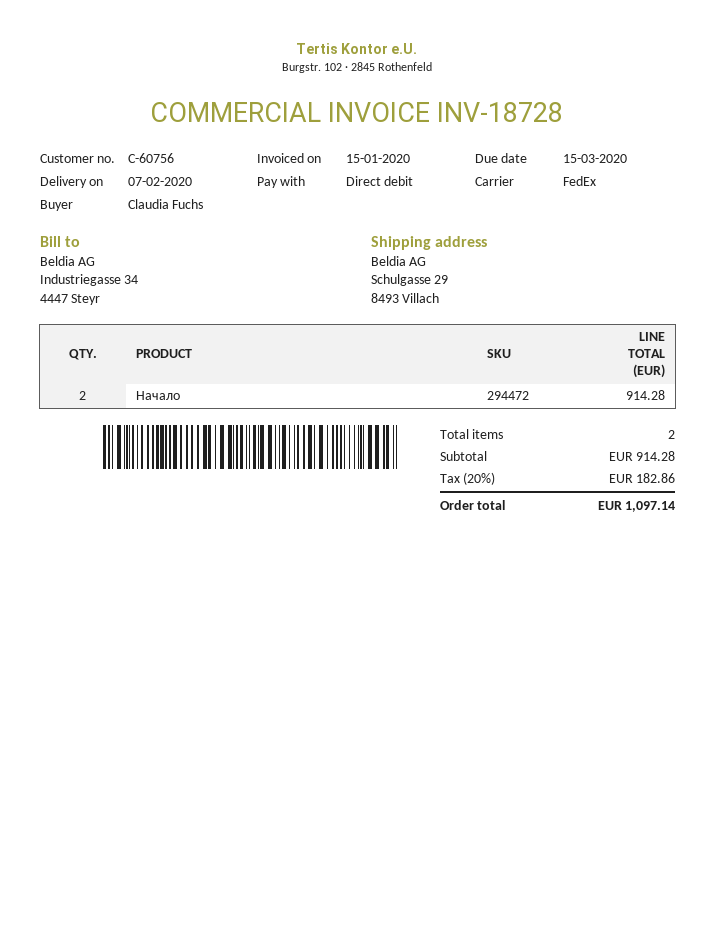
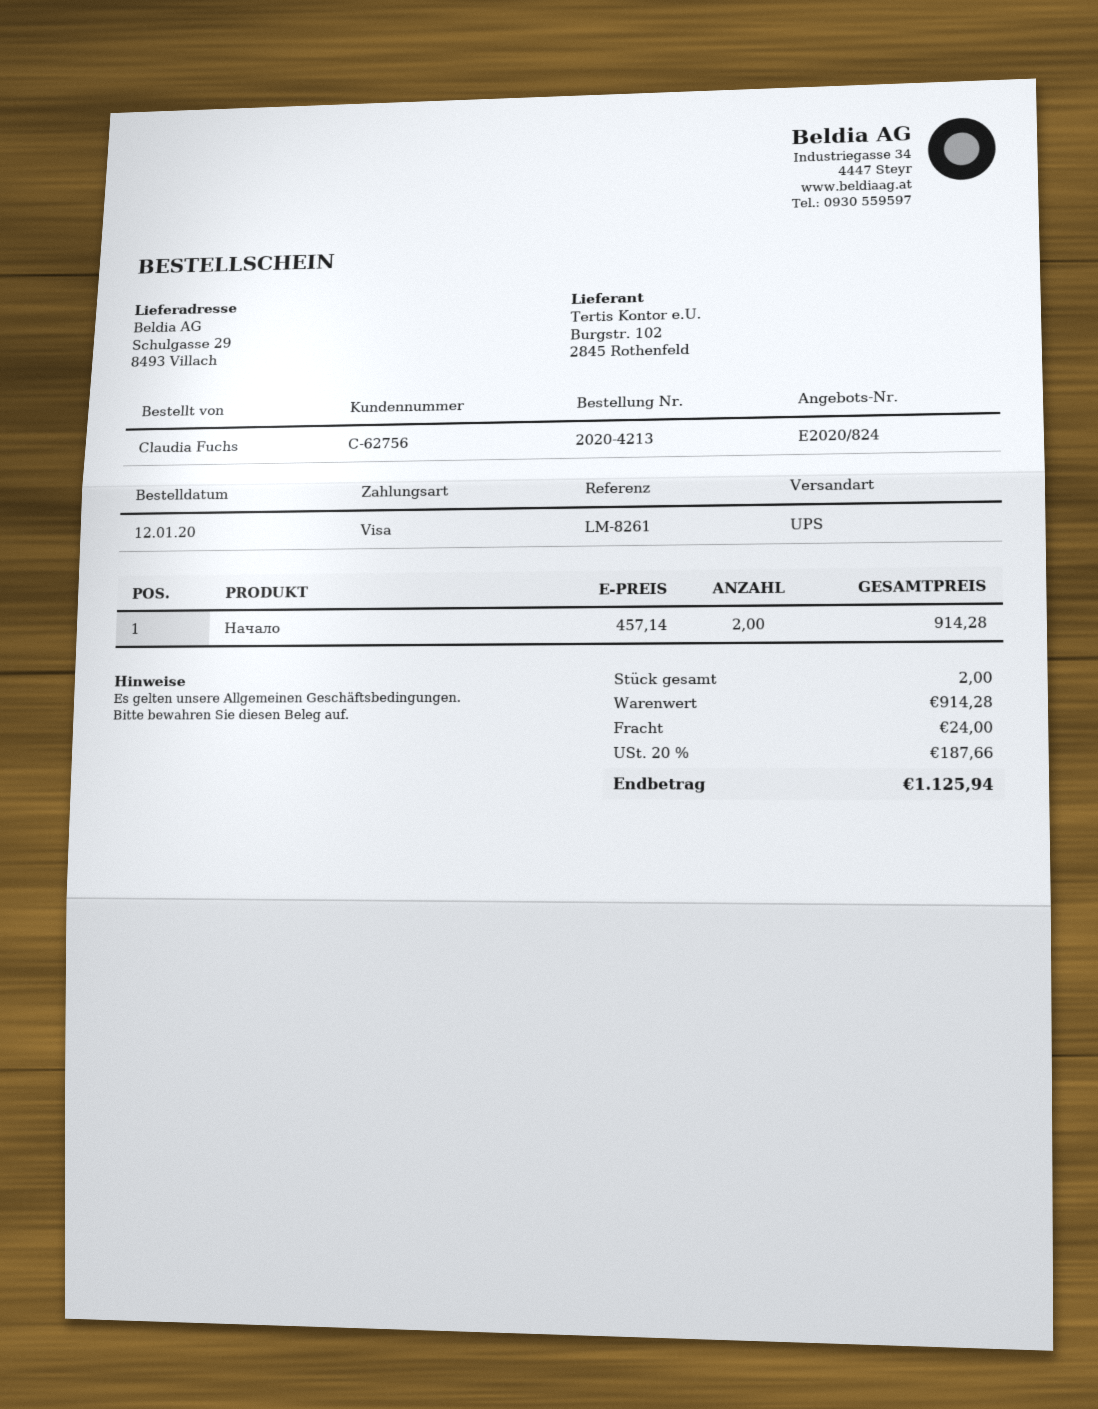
customer number: C-60756 -> C-62756
payment method: direct debit -> Visa
shipping method: FedEx -> UPS
shipping: none -> 24.00
tax: 20% = 182.86 -> 20% = 187.66
total: 1097.14 -> 1125.94

